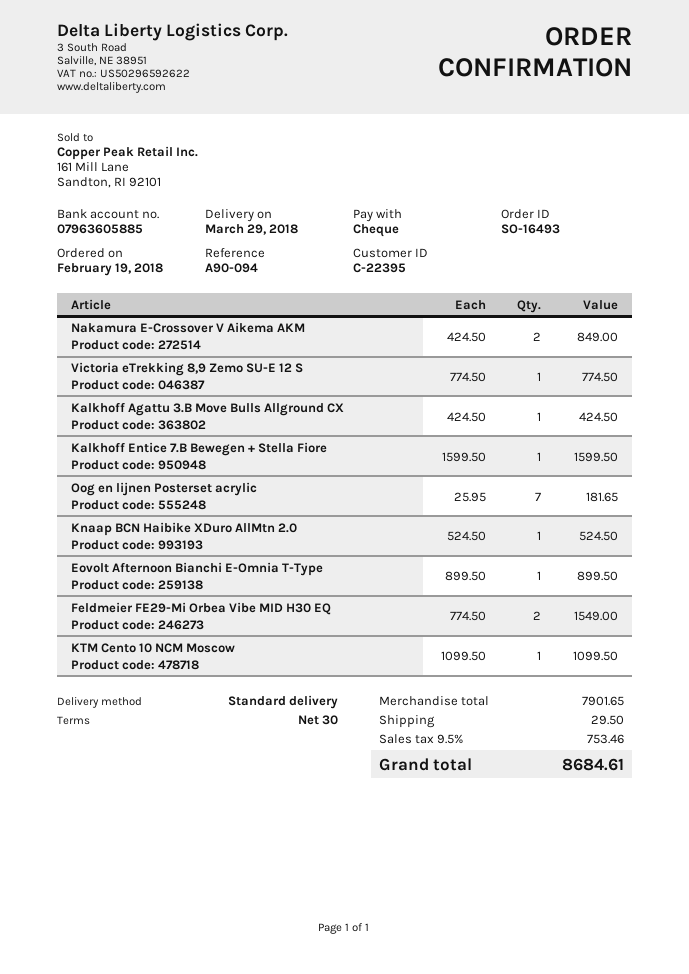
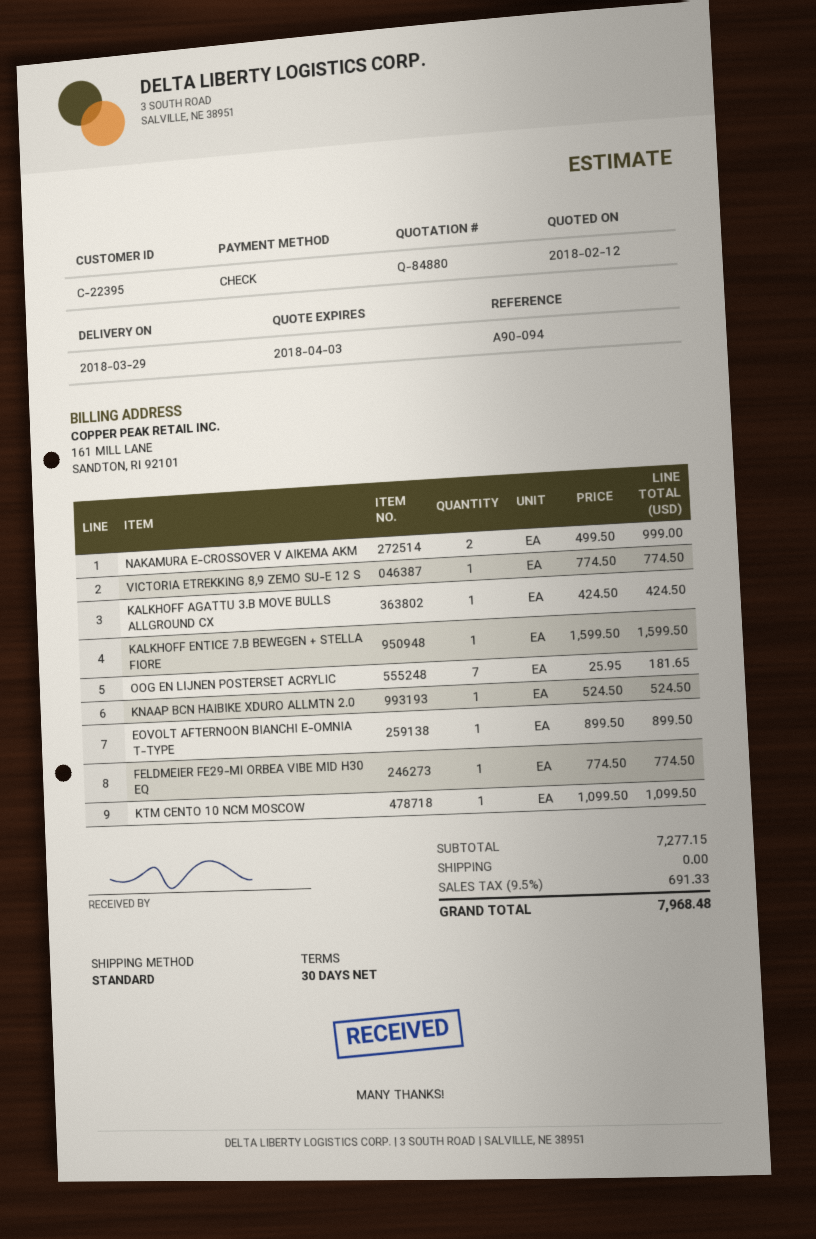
Nakamura E-Crossover V Aikema AKM: 2 x 424.50 = 849.00 -> 2 x 499.50 = 999.00
Feldmeier FE29-Mi Orbea Vibe MID H30 EQ: 2 x 774.50 = 1549.00 -> 1 x 774.50 = 774.50
subtotal: 7901.65 -> 7277.15
shipping: 29.50 -> 0.00
tax: 9.5% = 753.46 -> 9.5% = 691.33
total: 8684.61 -> 7968.48

